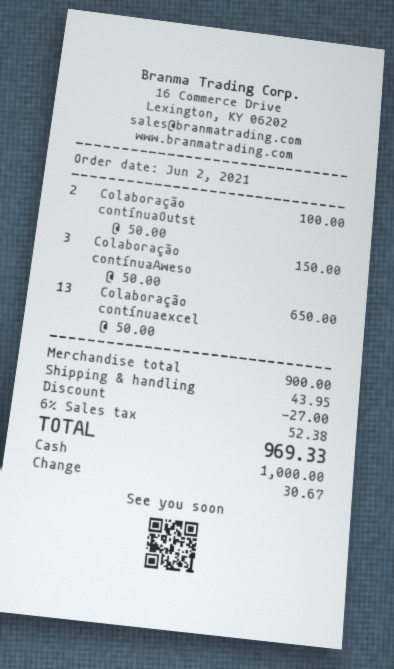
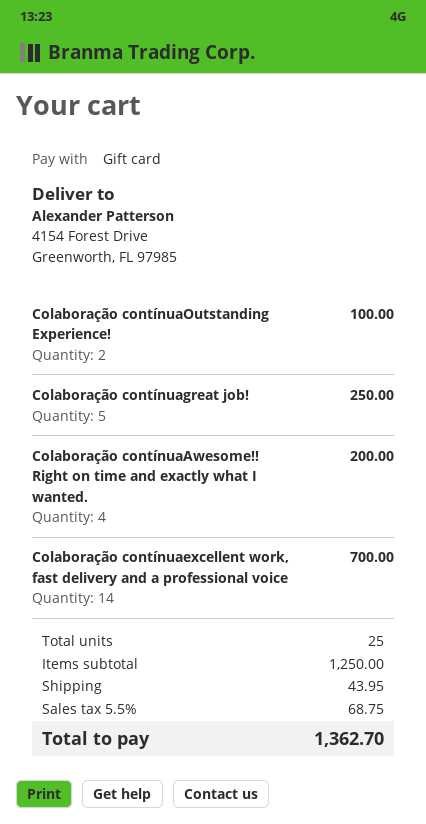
payment method: cash -> gift card
Colaboração contínuaAweso: 3 for 150.00 -> 4 for 200.00
Colaboração contínuaexcel: 13 for 650.00 -> 14 for 700.00
Colaboração contínuagreat job!: none -> 5 for 250.00
subtotal: 900.00 -> 1250.00
discount: 27.00 -> none
tax: 6% = 52.38 -> 5.5% = 68.75
total: 969.33 -> 1362.70

